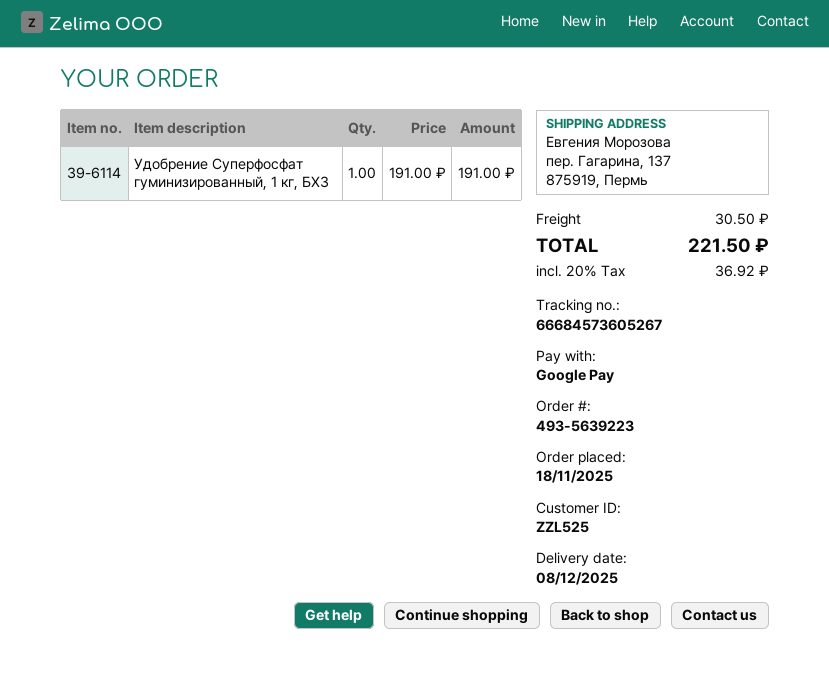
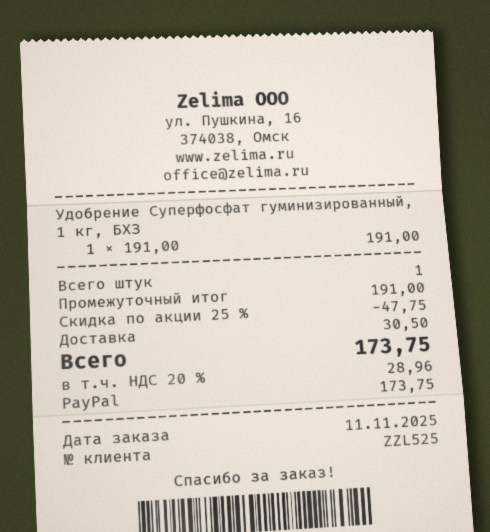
order date: 2025-11-18 -> 2025-11-11
payment method: Google Pay -> PayPal
discount: none -> 25% = 47.75
tax: 20% = 36.92 -> 20% = 28.96
total: 221.50 -> 173.75

